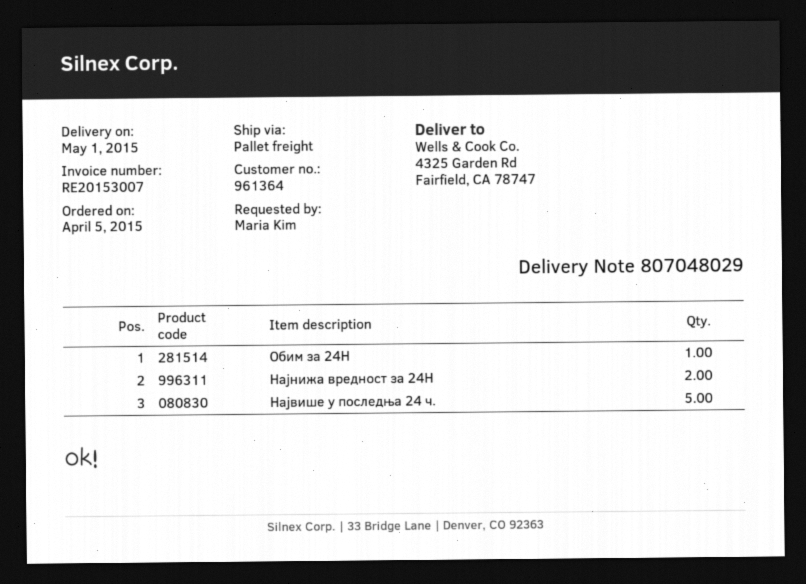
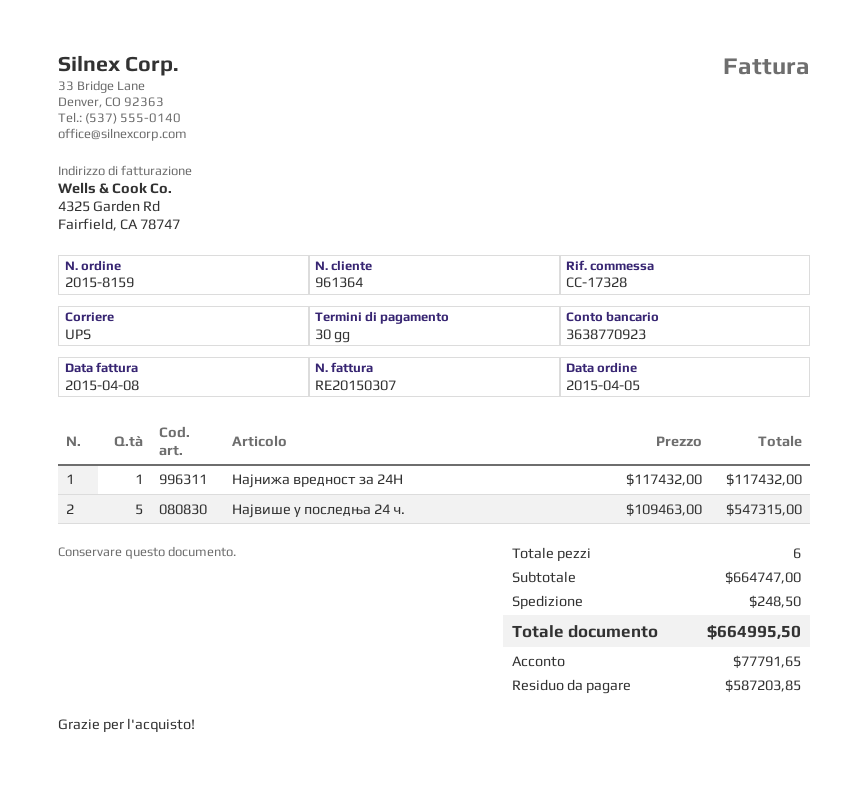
invoice number: RE20153007 -> RE20150307
shipping method: pallet freight -> UPS
Обим за 24H: 1 -> none
Најнижа вредност за 24H: 2 -> 1

